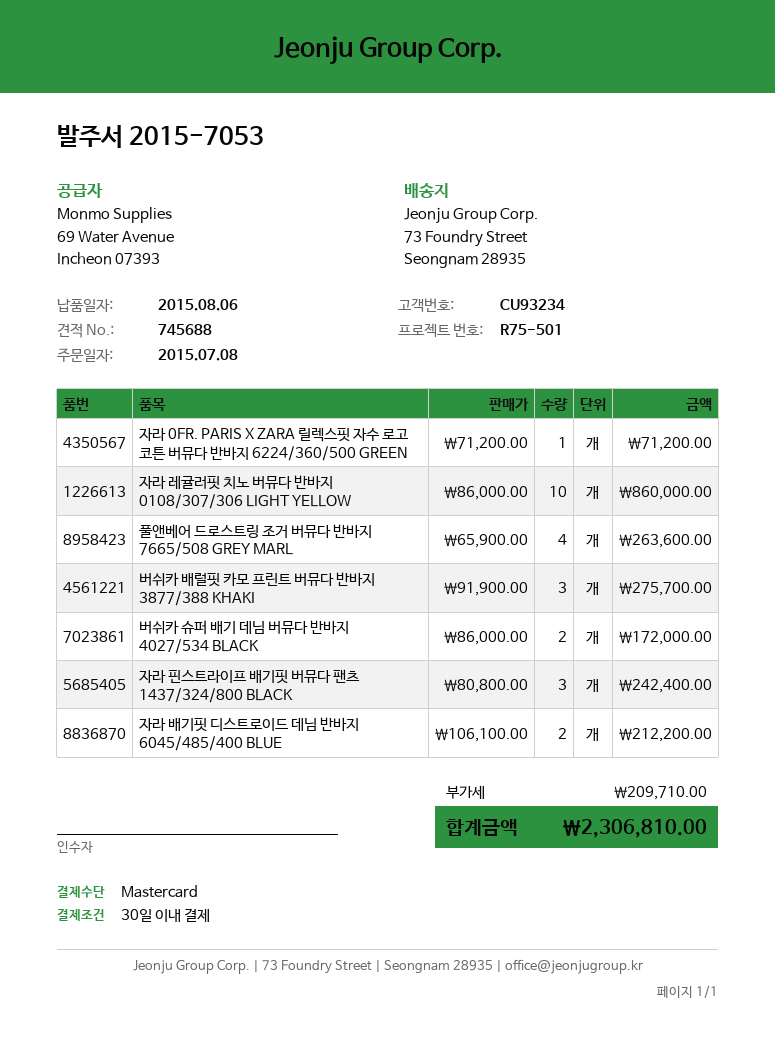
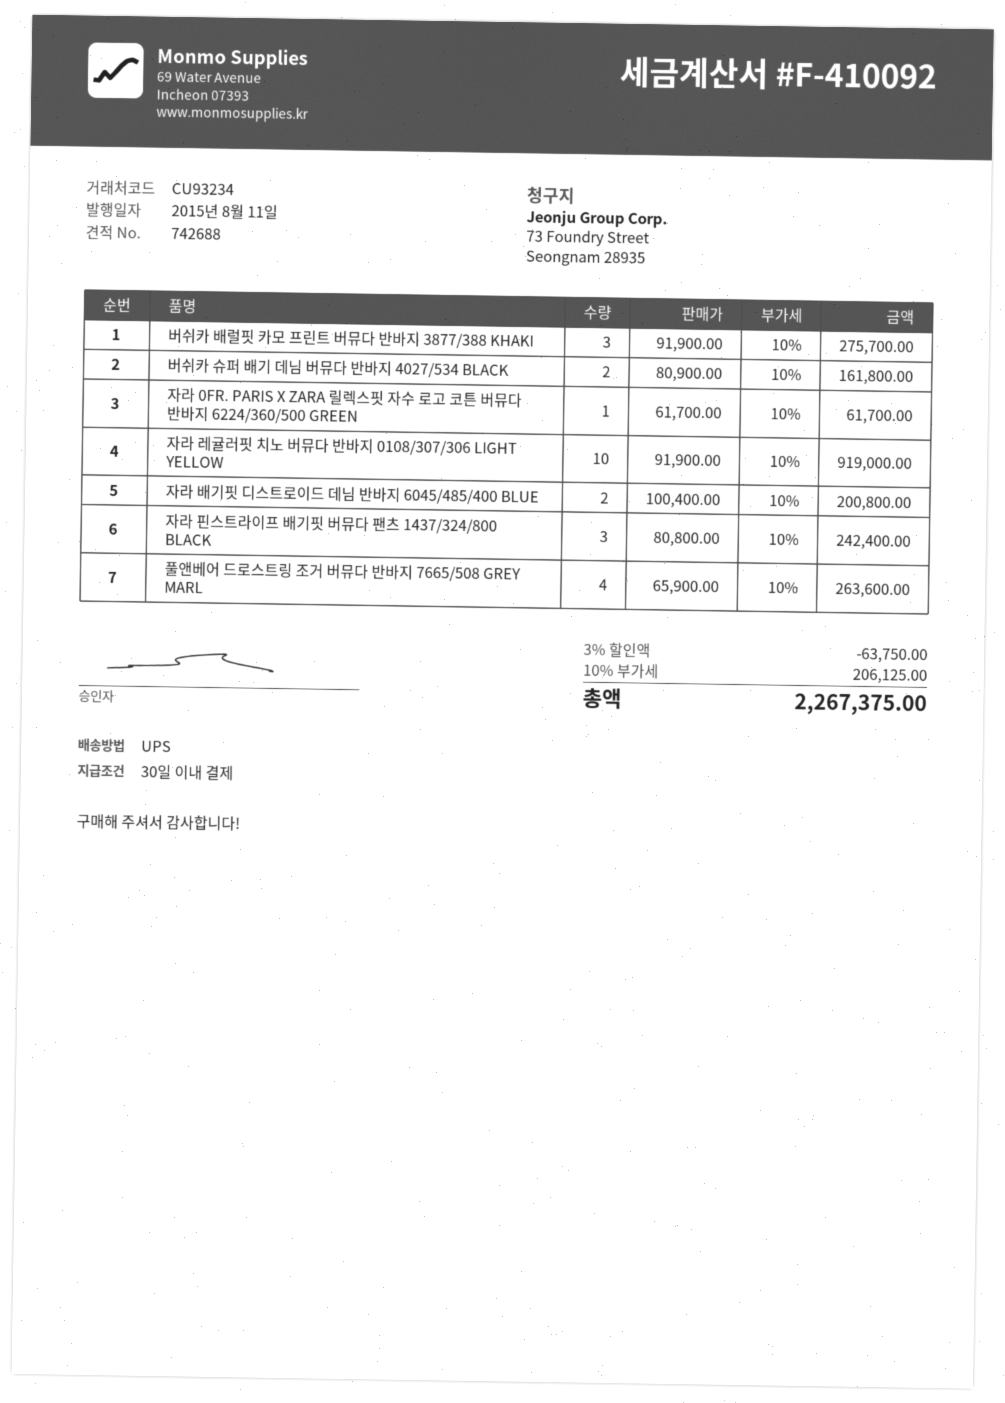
quote number: 745688 -> 742688
자라 0FR. PARIS X ZARA 릴렉스핏 자수 로고 코튼 버뮤다 반바지 6224/360/500 GREEN: 1 x 71200.00 = 71200.00 -> 1 x 61700.00 = 61700.00
자라 레귤러핏 치노 버뮤다 반바지 0108/307/306 LIGHT YELLOW: 10 x 86000.00 = 860000.00 -> 10 x 91900.00 = 919000.00
버쉬카 슈퍼 배기 데님 버뮤다 반바지 4027/534 BLACK: 2 x 86000.00 = 172000.00 -> 2 x 80900.00 = 161800.00
자라 배기핏 디스트로이드 데님 반바지 6045/485/400 BLUE: 2 x 106100.00 = 212200.00 -> 2 x 100400.00 = 200800.00
discount: none -> 3% = 63750.00
tax: 209710.00 -> 206125.00
total: 2306810.00 -> 2267375.00

